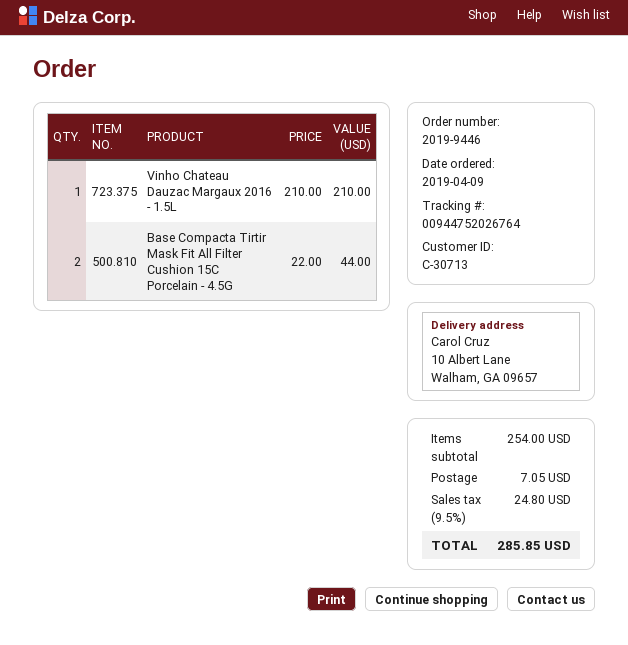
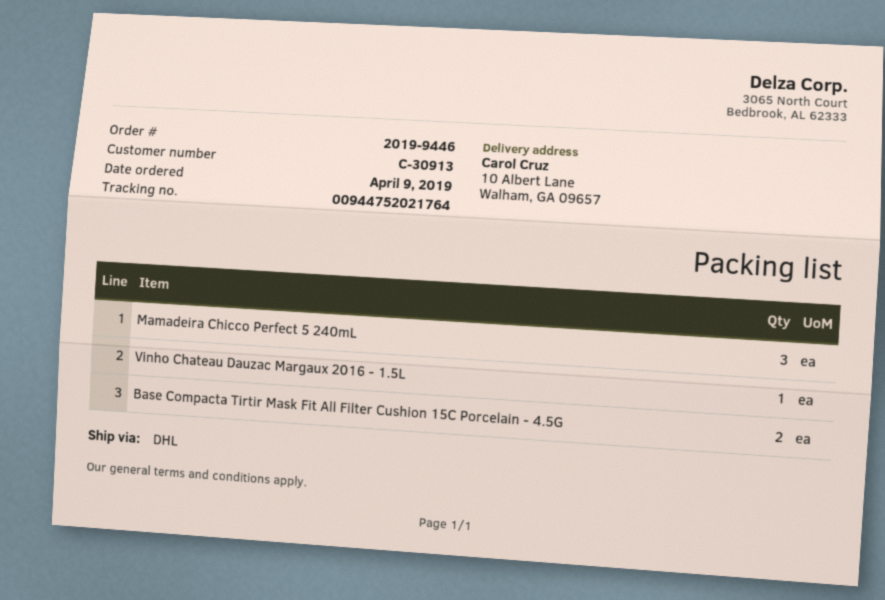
customer number: C-30713 -> C-30913
tracking number: 00944752026764 -> 00944752021764
Mamadeira Chicco Perfect 5 240mL: none -> 3

